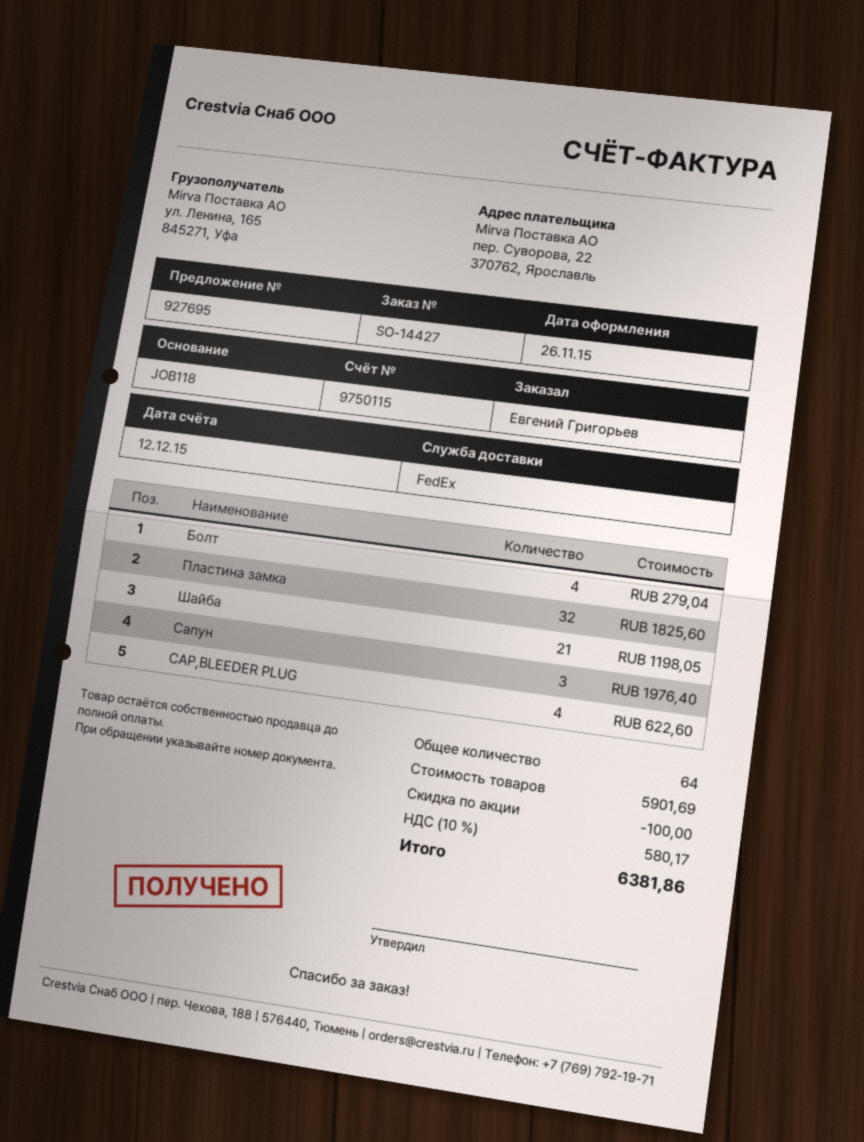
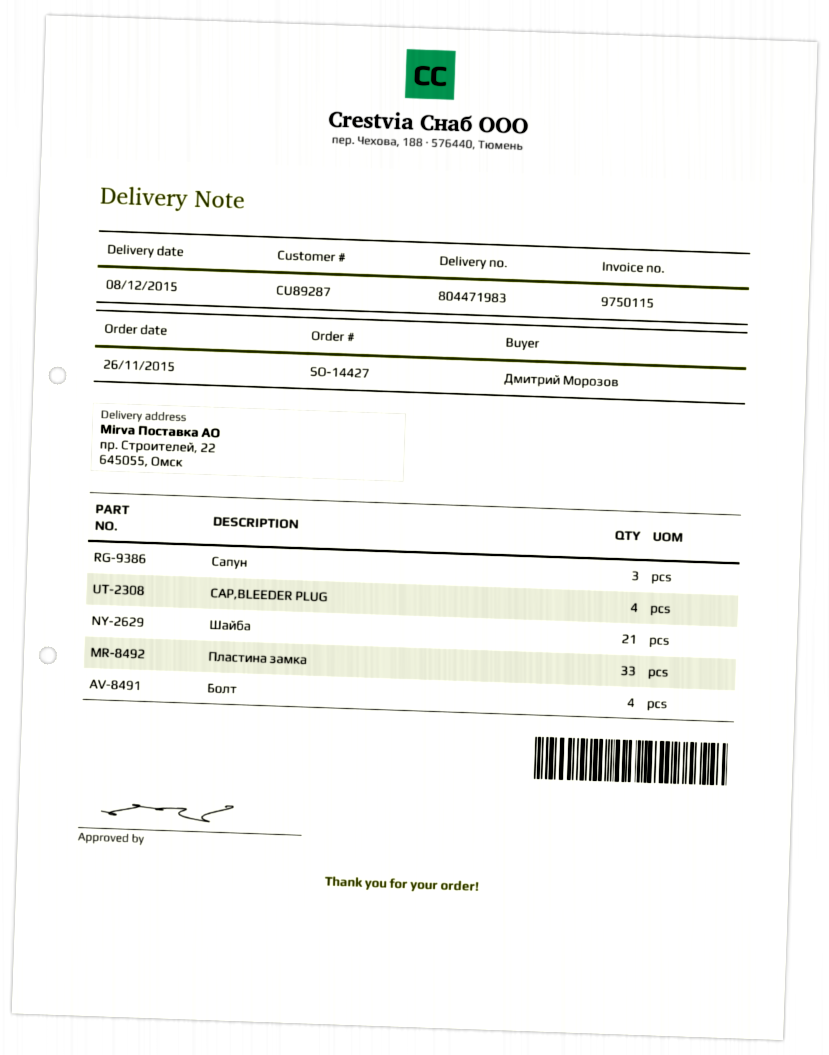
ordered by: Евгений Григорьев -> Дмитрий Морозов
ship to: ул. Ленина, 165, 845271, Уфа -> пр. Строителей, 22, 645055, Омск
Пластина замка: 32 -> 33

